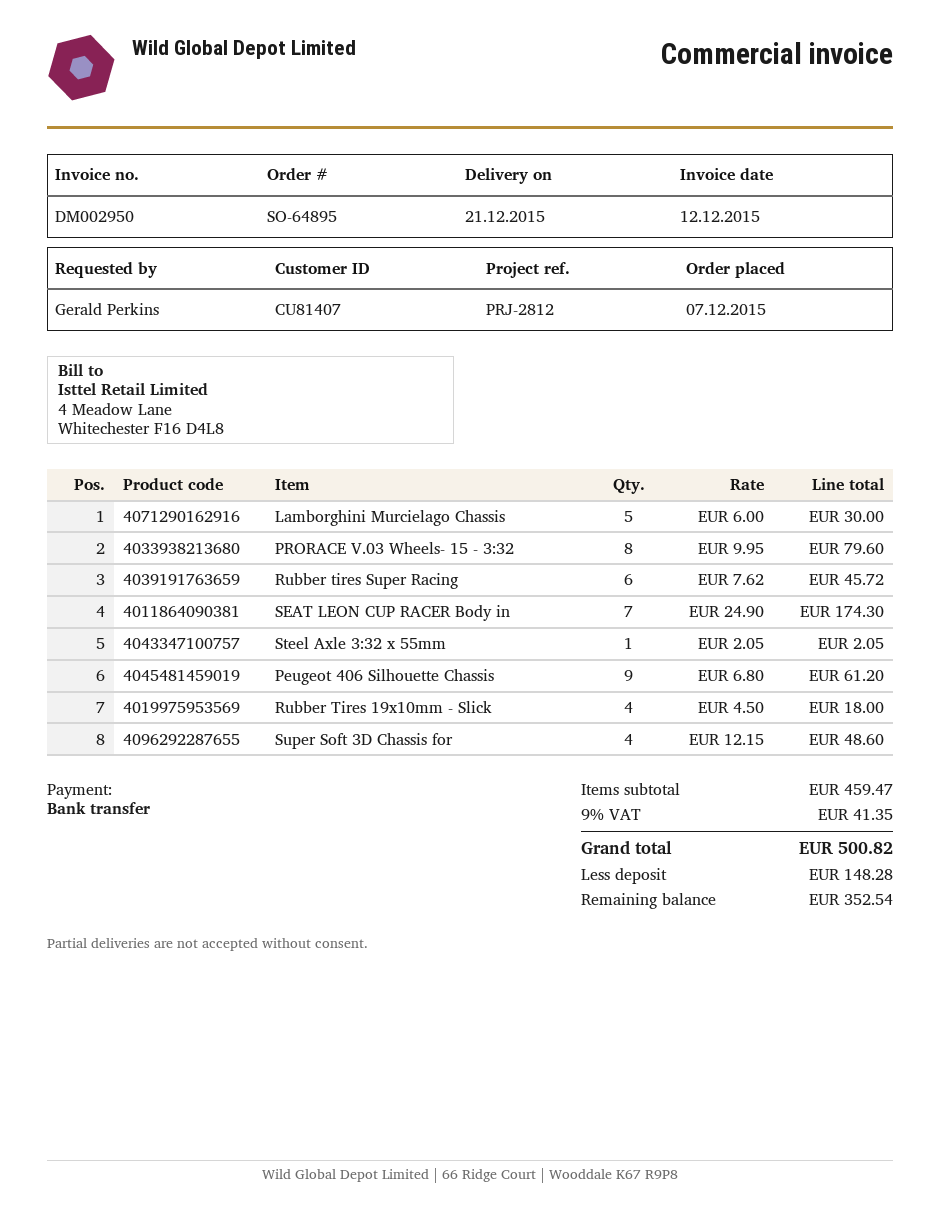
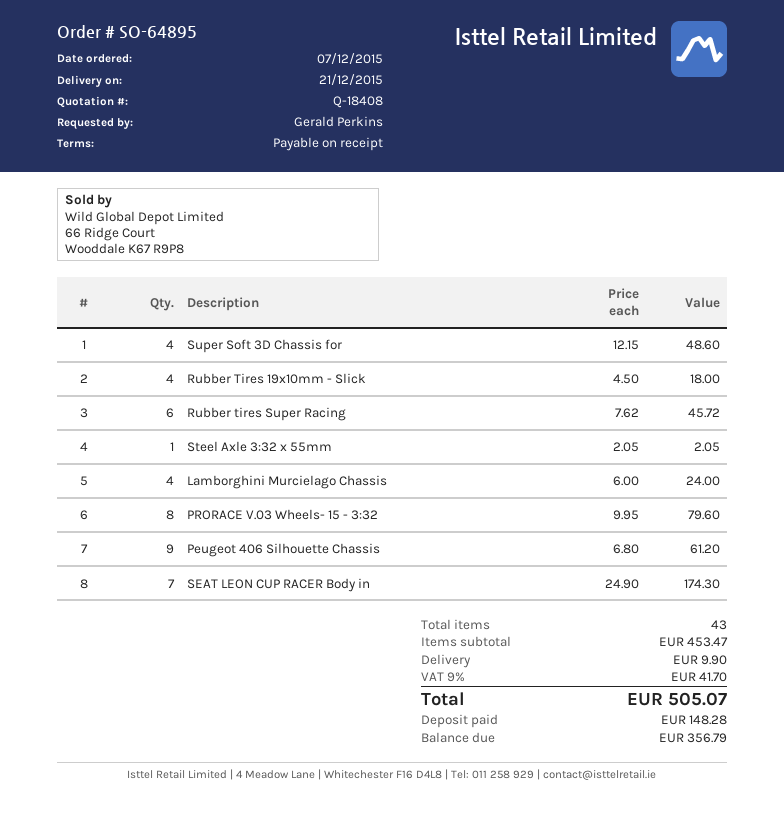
Lamborghini Murcielago Chassis: 5 x 6.00 = 30.00 -> 4 x 6.00 = 24.00
subtotal: 459.47 -> 453.47
shipping: none -> 9.90
tax: 9% = 41.35 -> 9% = 41.70
total: 500.82 -> 505.07
balance: 352.54 -> 356.79

